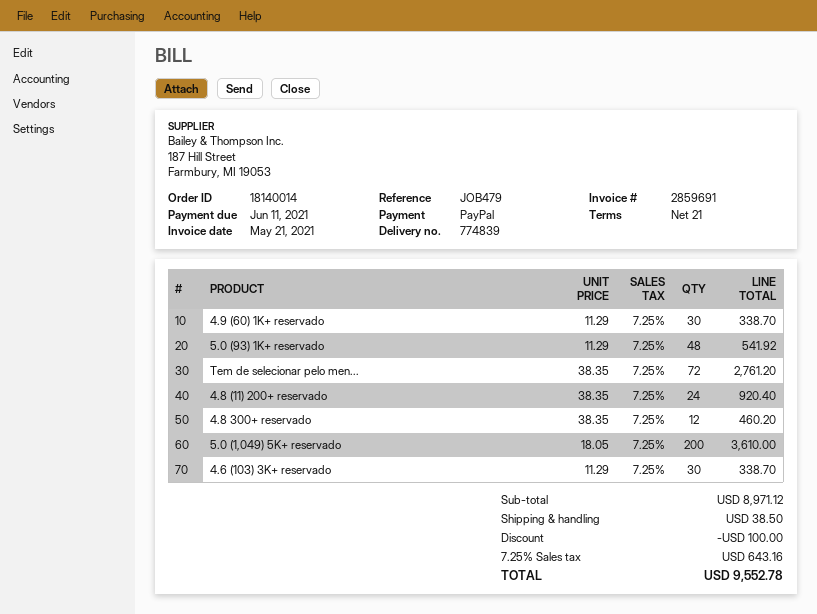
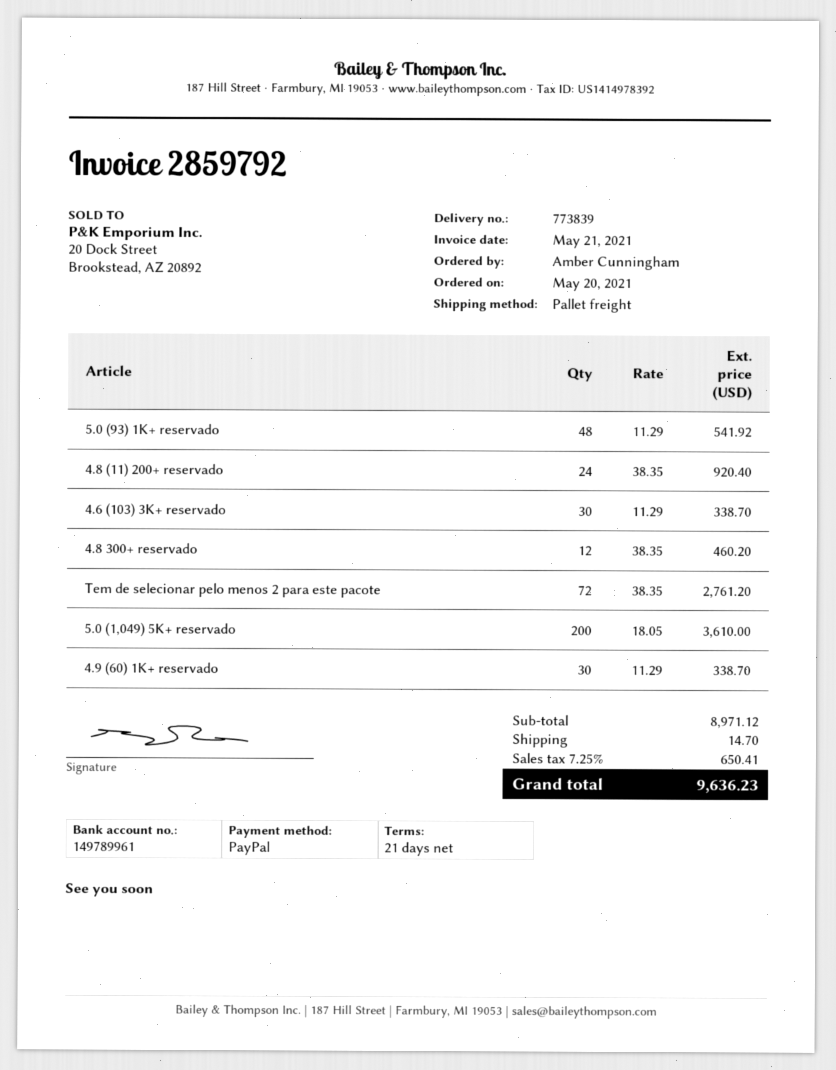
delivery note number: 774839 -> 773839
invoice number: 2859691 -> 2859792
discount: 100.00 -> none
shipping: 38.50 -> 14.70
tax: 7.25% = 643.16 -> 7.25% = 650.41
total: 9552.78 -> 9636.23

